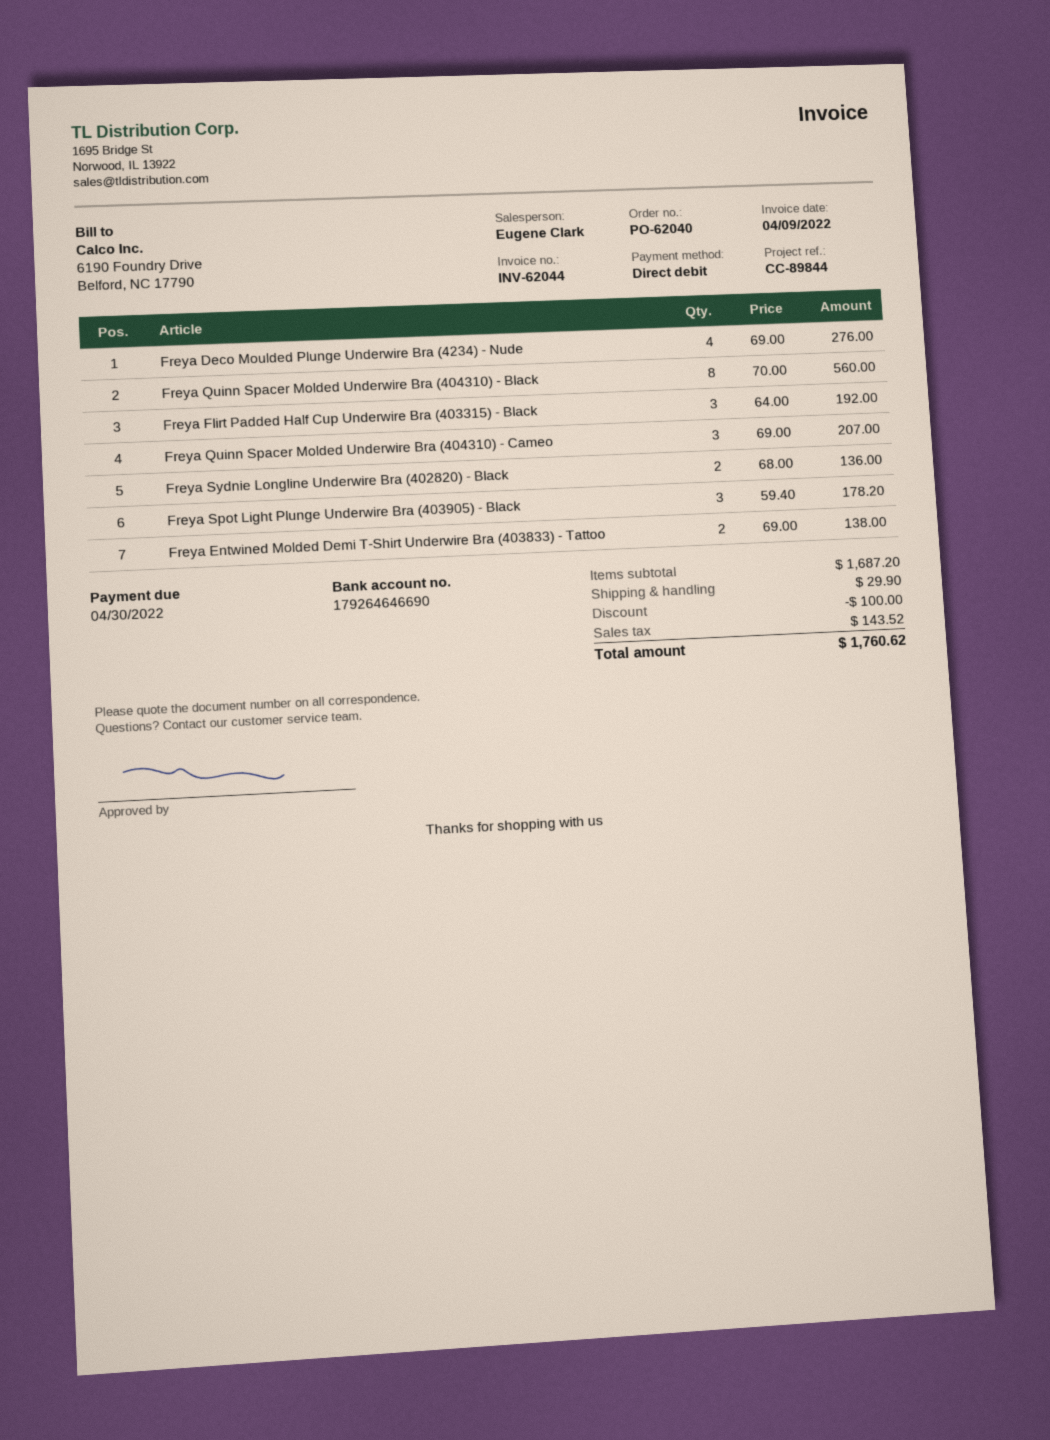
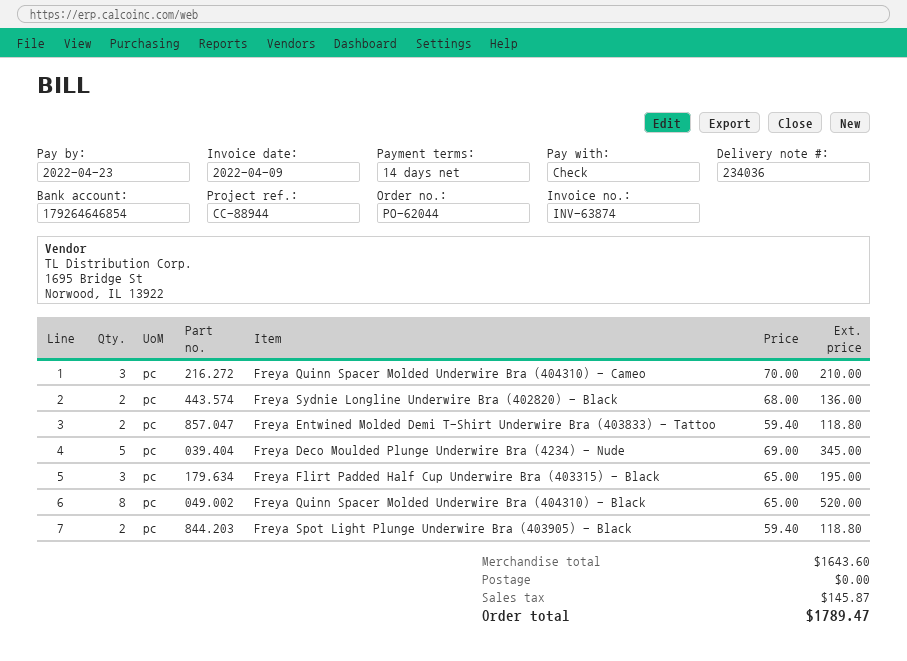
order number: PO-62040 -> PO-62044
invoice number: INV-62044 -> INV-63874
due date: 2022-04-30 -> 2022-04-23
reference: CC-89844 -> CC-88944
payment method: direct debit -> cheque
bank account: 179264646690 -> 179264646854
Freya Deco Moulded Plunge Underwire Bra (4234) - Nude: 4 x 69.00 = 276.00 -> 5 x 69.00 = 345.00
Freya Quinn Spacer Molded Underwire Bra (404310) - Black: 8 x 70.00 = 560.00 -> 8 x 65.00 = 520.00
Freya Flirt Padded Half Cup Underwire Bra (403315) - Black: 3 x 64.00 = 192.00 -> 3 x 65.00 = 195.00
Freya Quinn Spacer Molded Underwire Bra (404310) - Cameo: 3 x 69.00 = 207.00 -> 3 x 70.00 = 210.00
Freya Spot Light Plunge Underwire Bra (403905) - Black: 3 x 59.40 = 178.20 -> 2 x 59.40 = 118.80
Freya Entwined Molded Demi T-Shirt Underwire Bra (403833) - Tattoo: 2 x 69.00 = 138.00 -> 2 x 59.40 = 118.80
subtotal: 1687.20 -> 1643.60
discount: 100.00 -> none
shipping: 29.90 -> 0.00
tax: 143.52 -> 145.87
total: 1760.62 -> 1789.47

